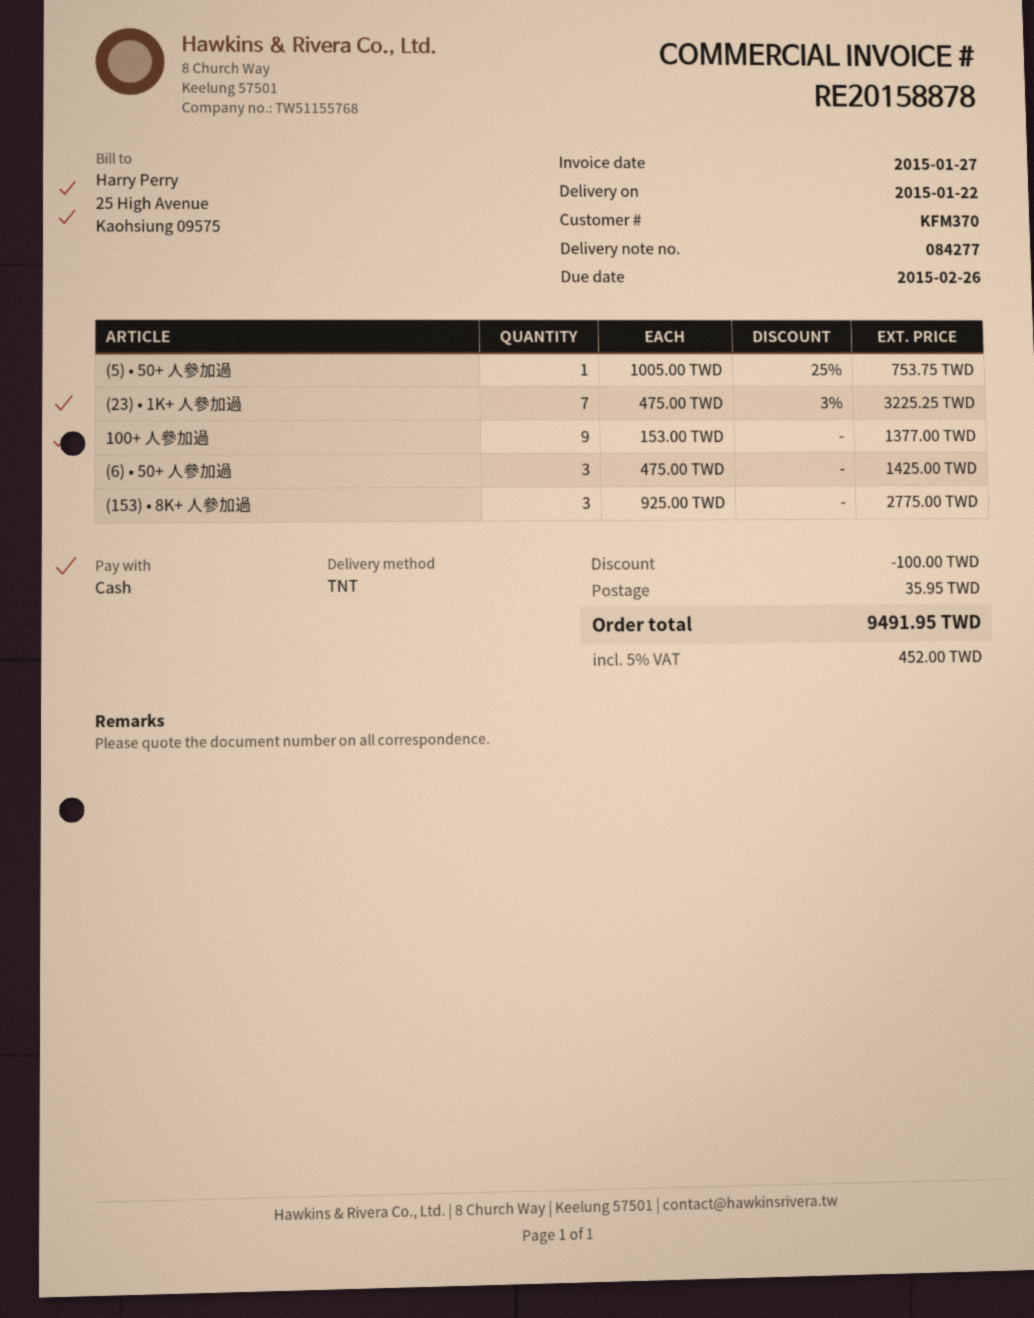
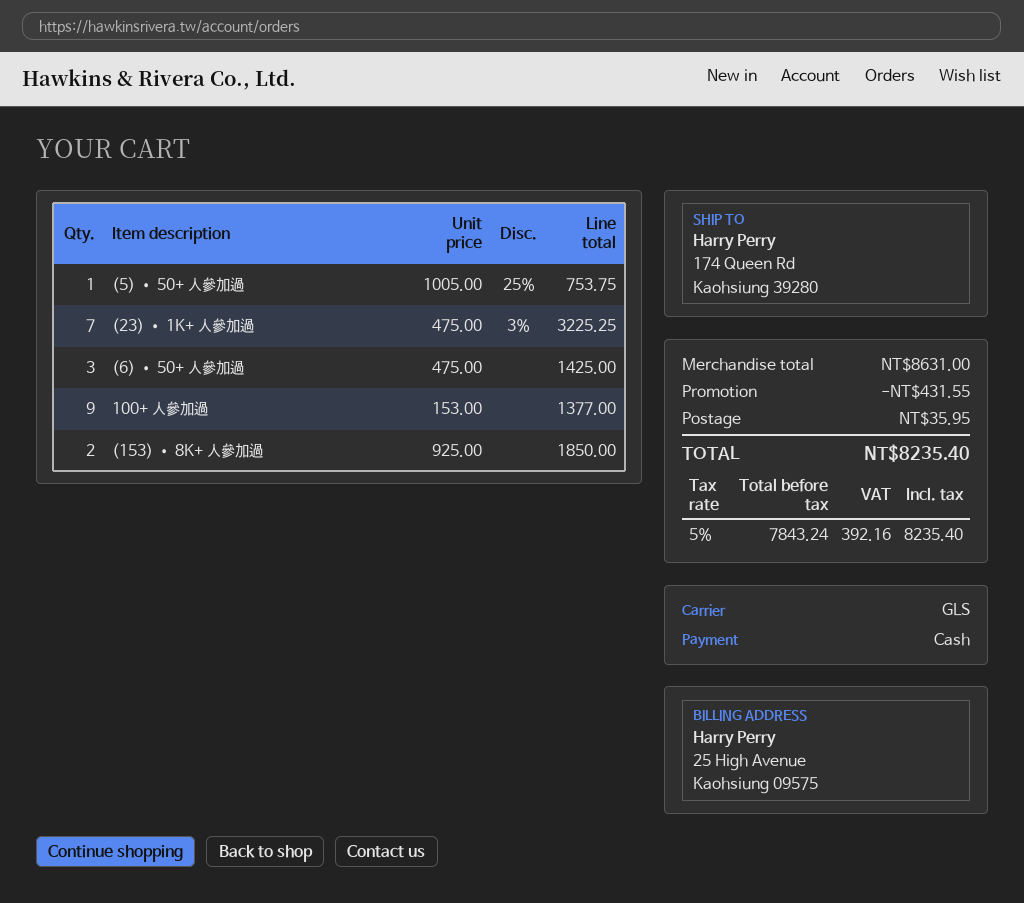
shipping method: TNT -> GLS
(153) • 8K+ 人參加過: 3 x 925.00 = 2775.00 -> 2 x 925.00 = 1850.00
discount: 100.00 -> 431.55
tax: 5% = 452.00 -> 5% = 392.16
total: 9491.95 -> 8235.40

